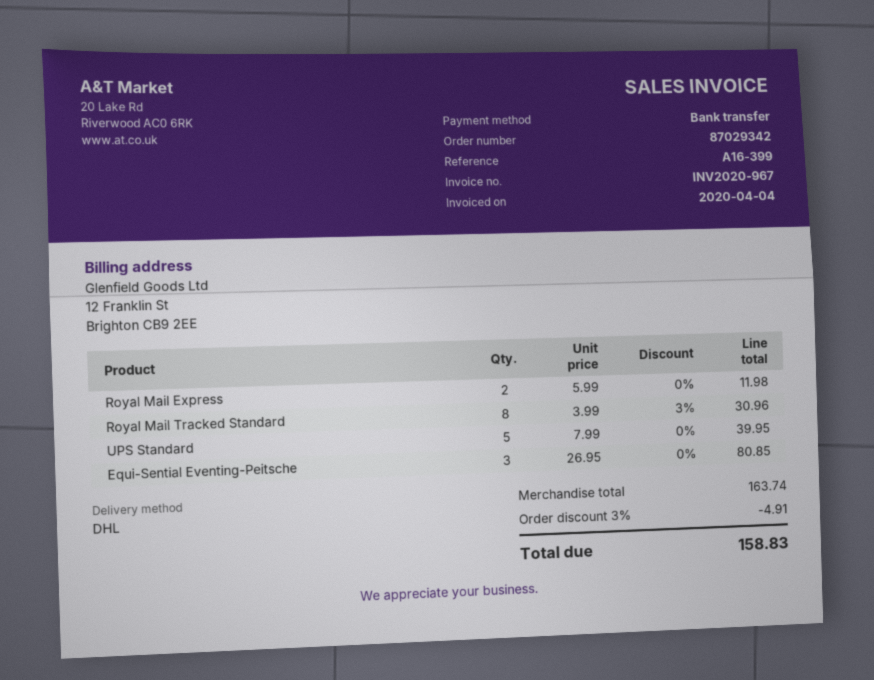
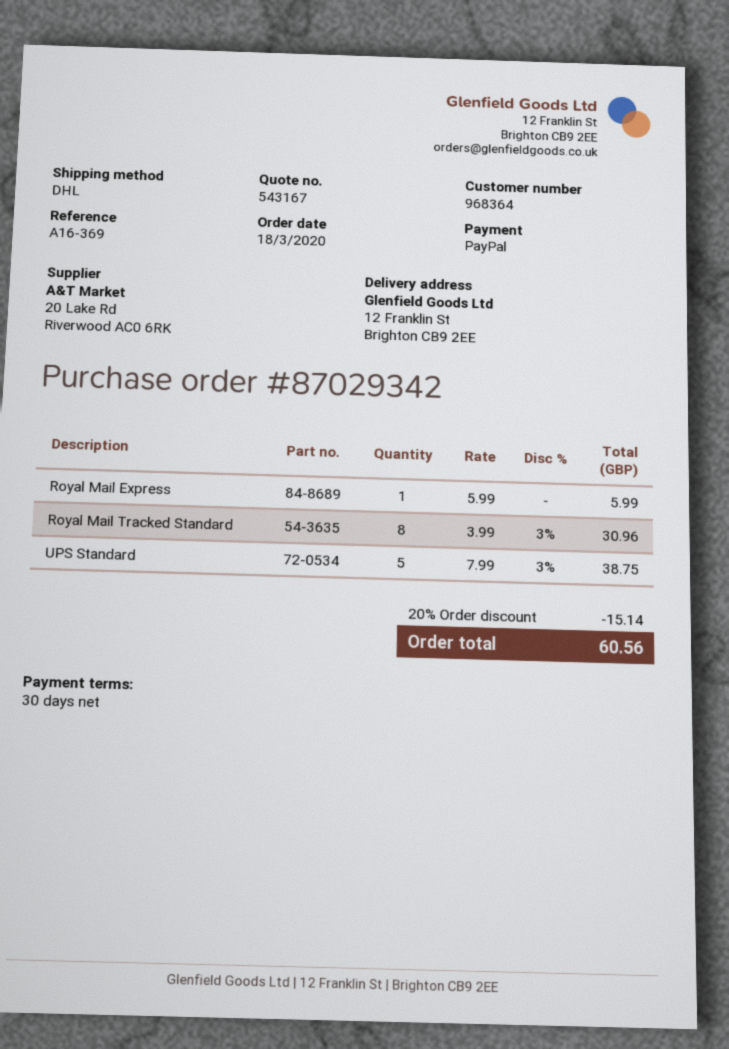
reference: A16-399 -> A16-369
payment method: bank transfer -> PayPal
Royal Mail Express: 2 x 5.99 = 11.98 -> 1 x 5.99 = 5.99
UPS Standard: 5 x 7.99 = 39.95 -> 5 x 7.99 - 3% = 38.75
Equi-Sential Eventing-Peitsche: 3 x 26.95 = 80.85 -> none
discount: 3% = 4.91 -> 20% = 15.14
total: 158.83 -> 60.56

